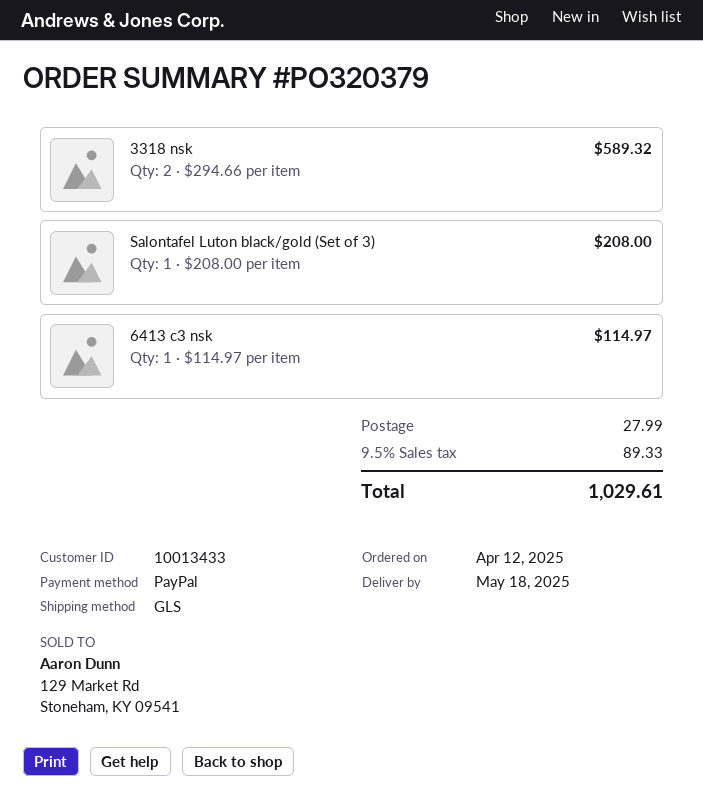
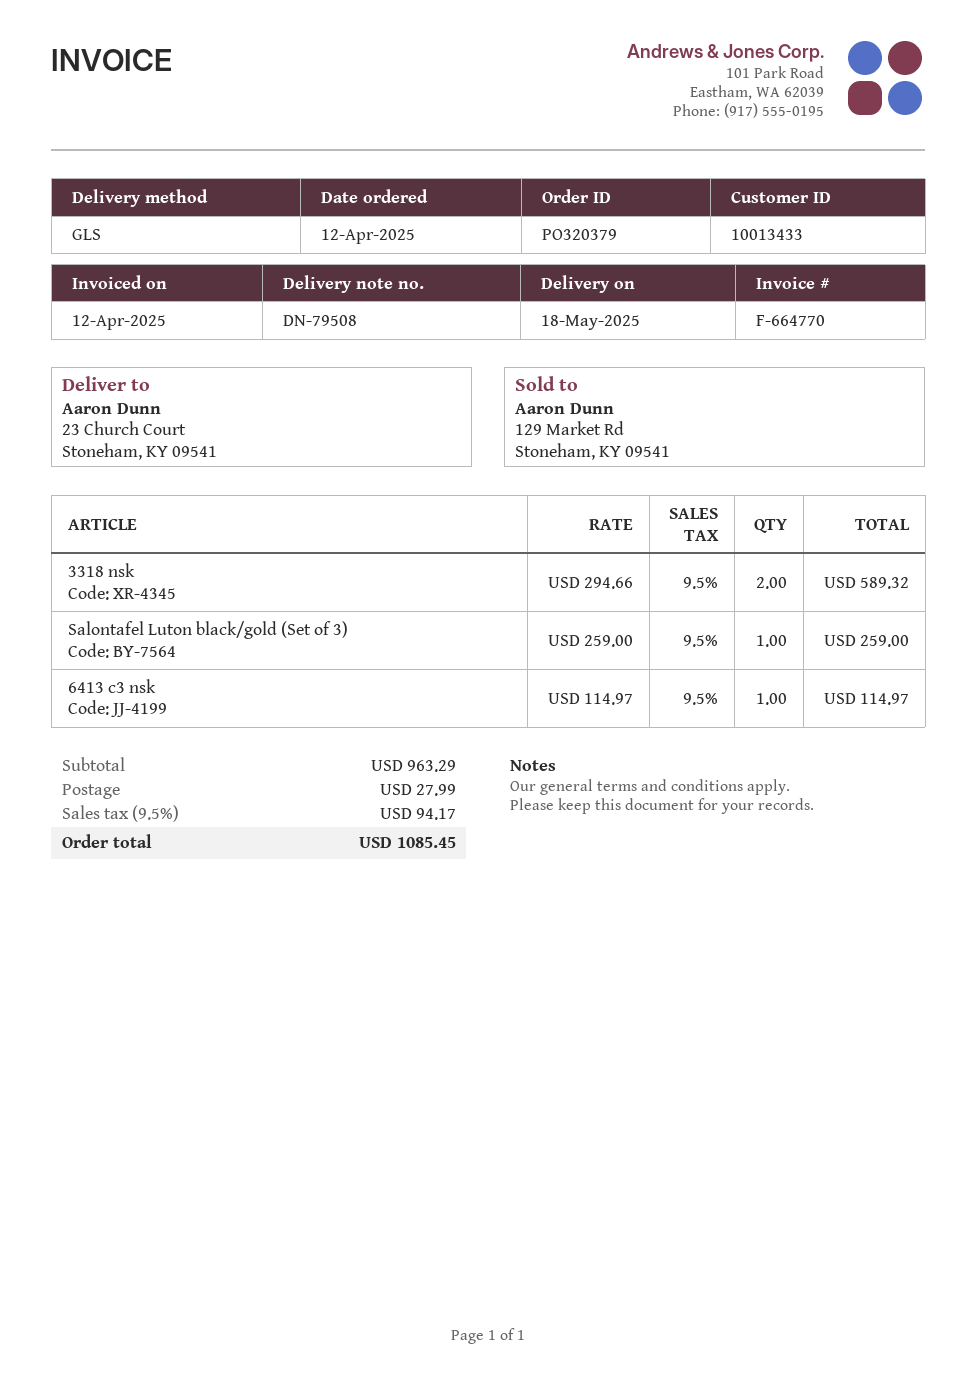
Salontafel Luton black/gold (Set of 3): 1 x 208.00 = 208.00 -> 1 x 259.00 = 259.00
tax: 9.5% = 89.33 -> 9.5% = 94.17
total: 1029.61 -> 1085.45

